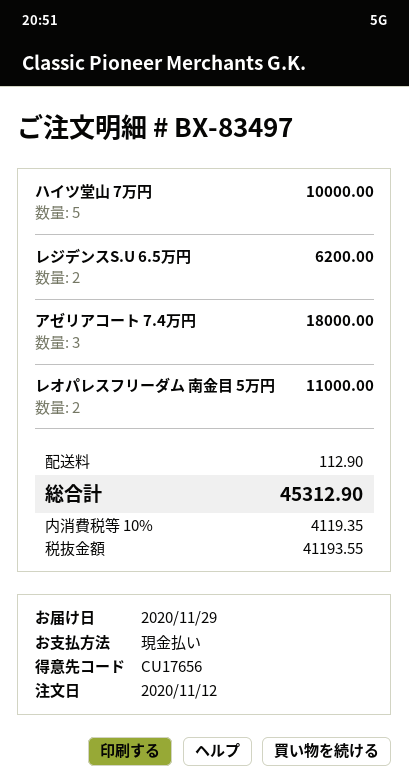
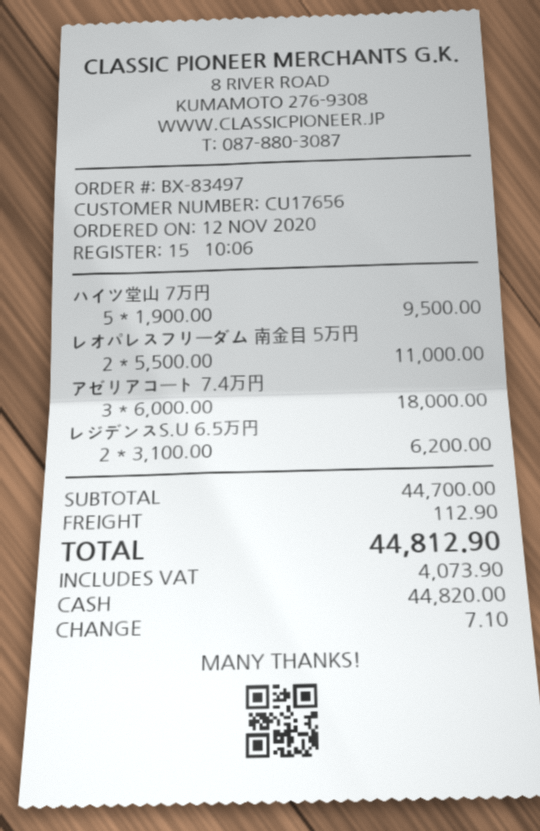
ハイツ堂山 7万円: 5 for 10000.00 -> 5 for 9500.00
tax: 4119.35 -> 4073.90
total: 45312.90 -> 44812.90

